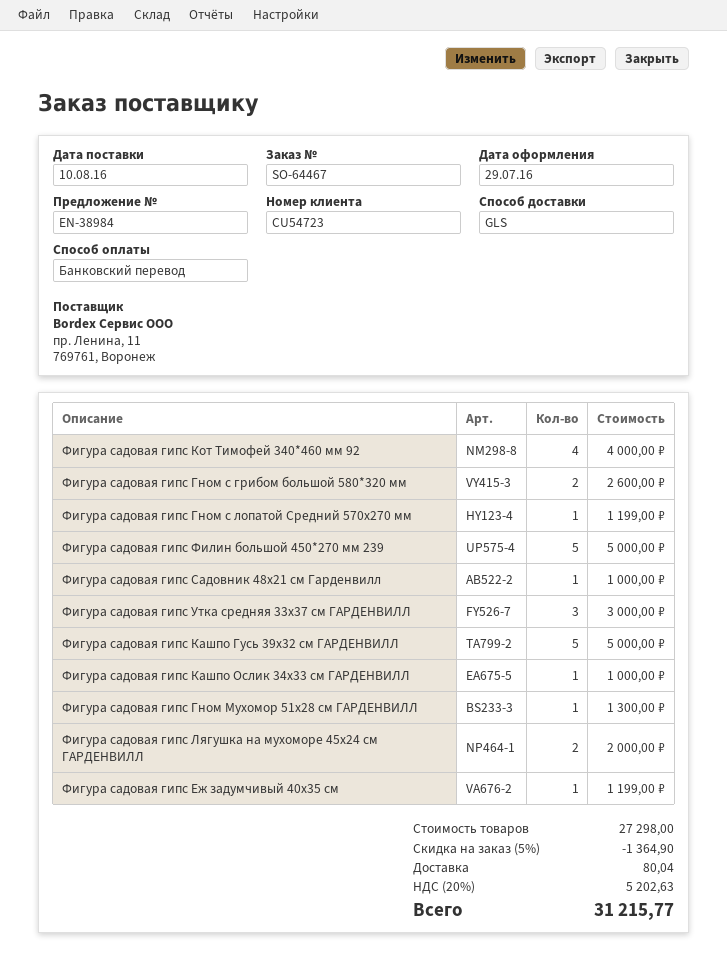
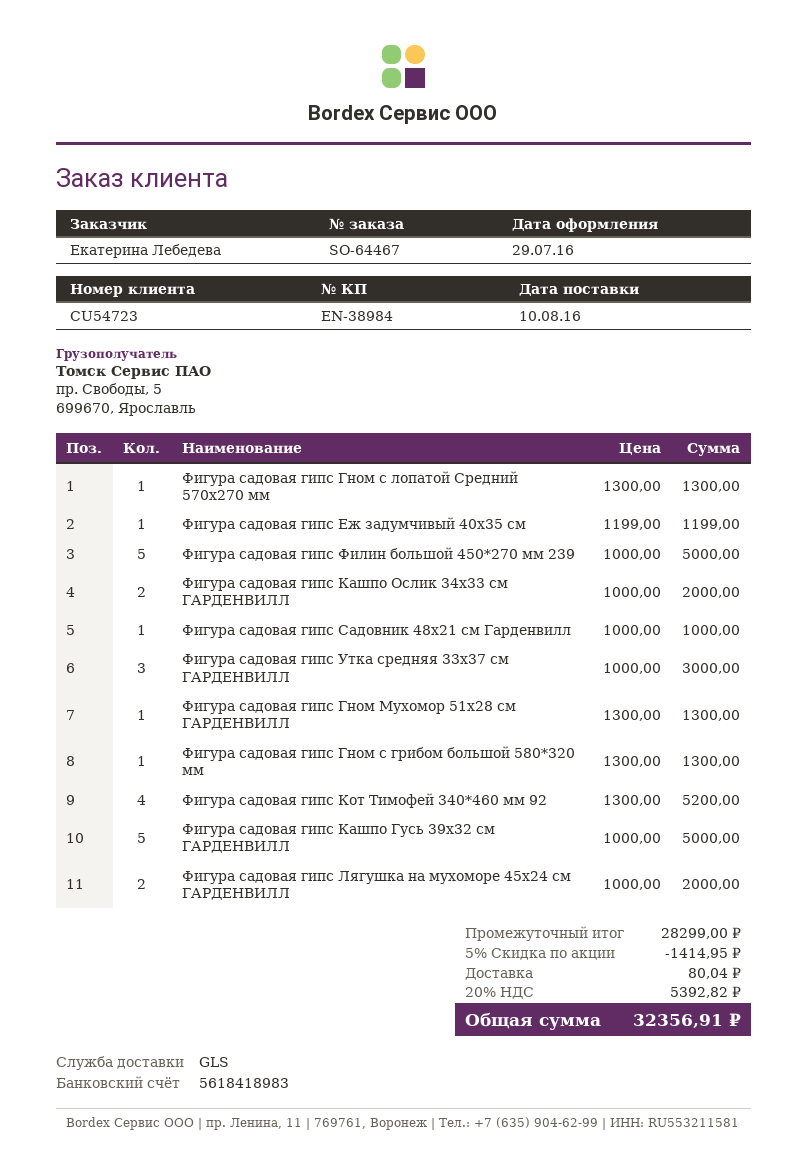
Фигура садовая гипс Кот Тимофей 340*460 мм 92: 4 for 4000.00 -> 4 for 5200.00
Фигура садовая гипс Гном с грибом большой 580*320 мм: 2 for 2600.00 -> 1 for 1300.00
Фигура садовая гипс Гном с лопатой Средний 570x270 мм: 1 for 1199.00 -> 1 for 1300.00
Фигура садовая гипс Кашпо Ослик 34x33 см ГАРДЕНВИЛЛ: 1 for 1000.00 -> 2 for 2000.00
subtotal: 27298.00 -> 28299.00
discount: 5% = 1364.90 -> 5% = 1414.95
tax: 20% = 5202.63 -> 20% = 5392.82
total: 31215.77 -> 32356.91

